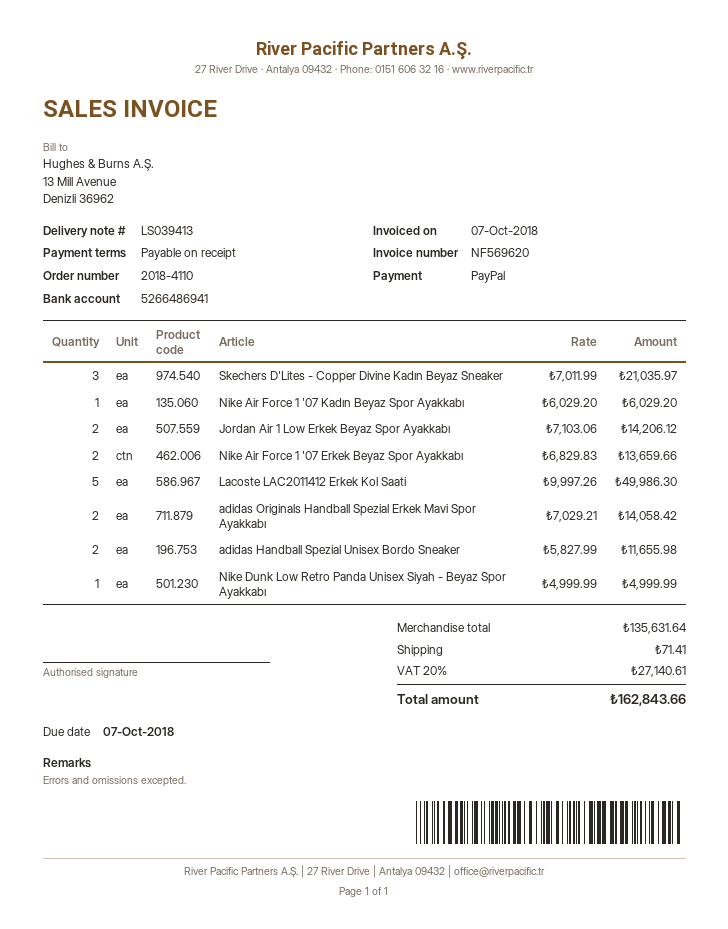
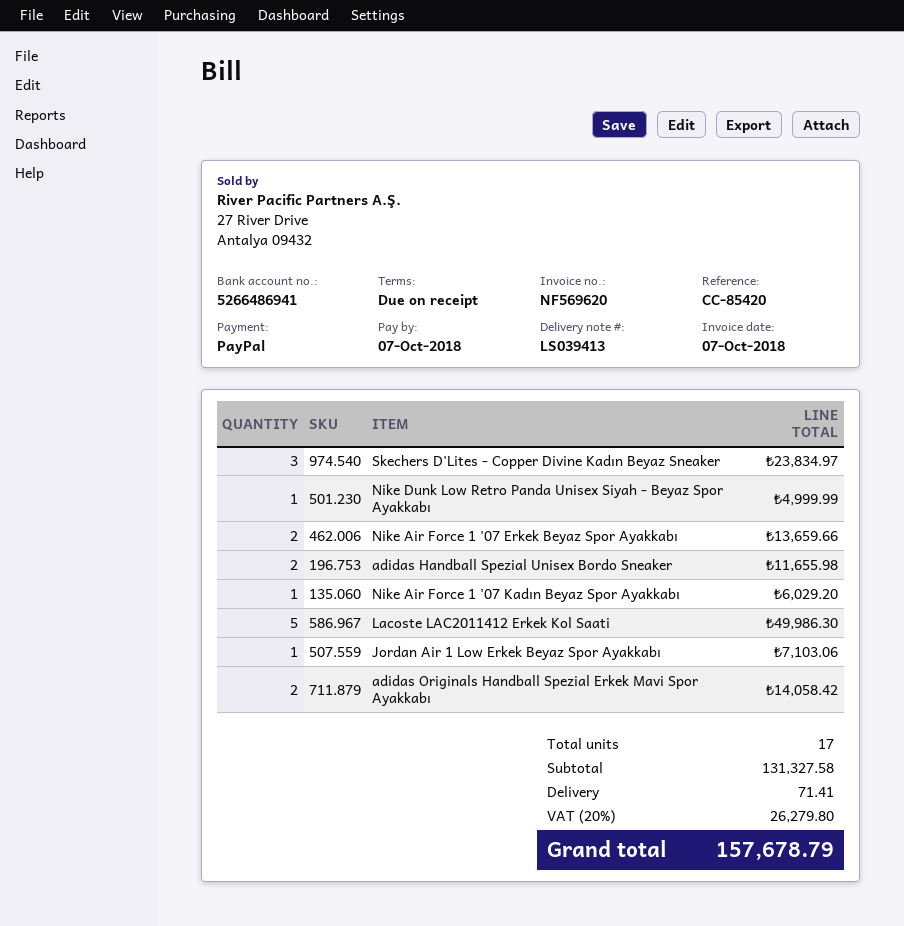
Skechers D'Lites - Copper Divine Kadın Beyaz Sneaker: 3 for 21035.97 -> 3 for 23834.97
Jordan Air 1 Low Erkek Beyaz Spor Ayakkabı: 2 for 14206.12 -> 1 for 7103.06
subtotal: 135631.64 -> 131327.58
tax: 20% = 27140.61 -> 20% = 26279.80
total: 162843.66 -> 157678.79

